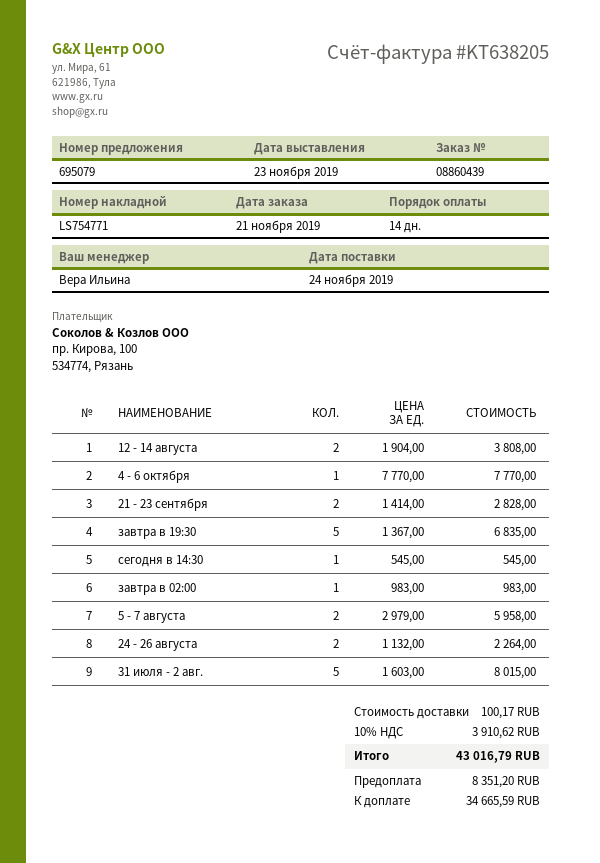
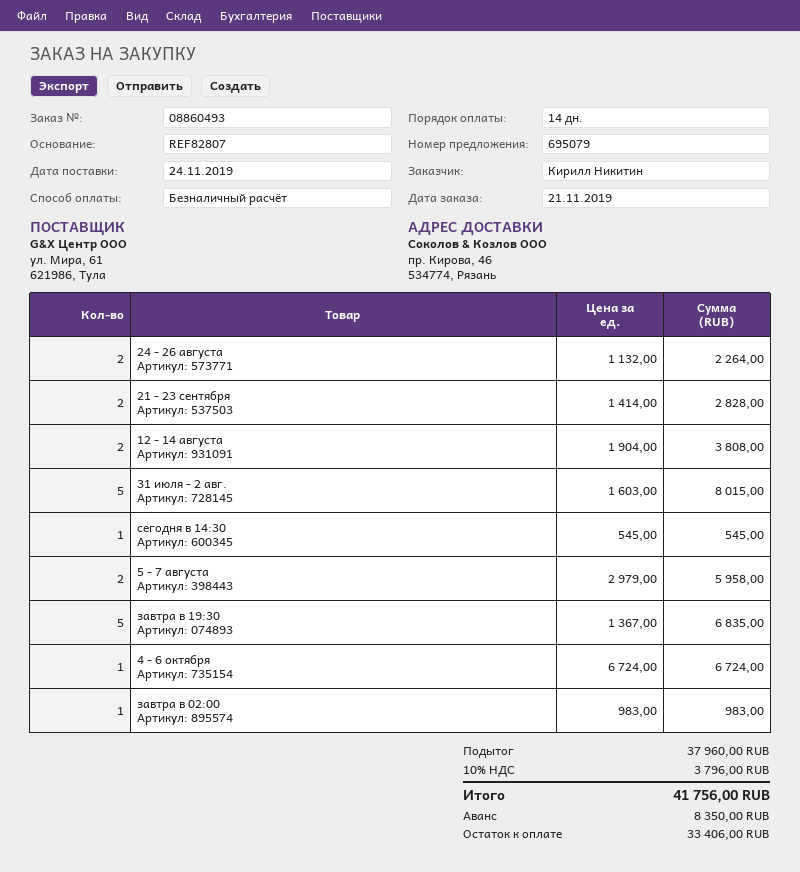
order number: 08860439 -> 08860493
4 - 6 октября: 1 x 7770.00 = 7770.00 -> 1 x 6724.00 = 6724.00
shipping: 100.17 -> none
tax: 10% = 3910.62 -> 10% = 3796.00
total: 43016.79 -> 41756.00
deposit: 8351.20 -> 8350.00
balance: 34665.59 -> 33406.00

